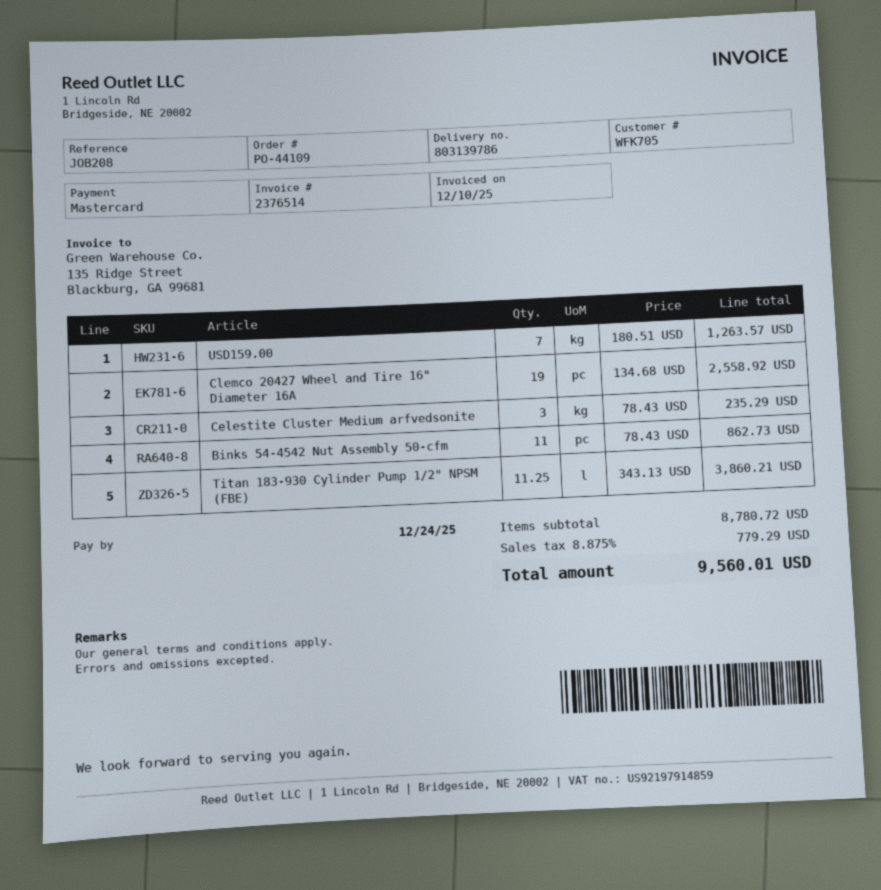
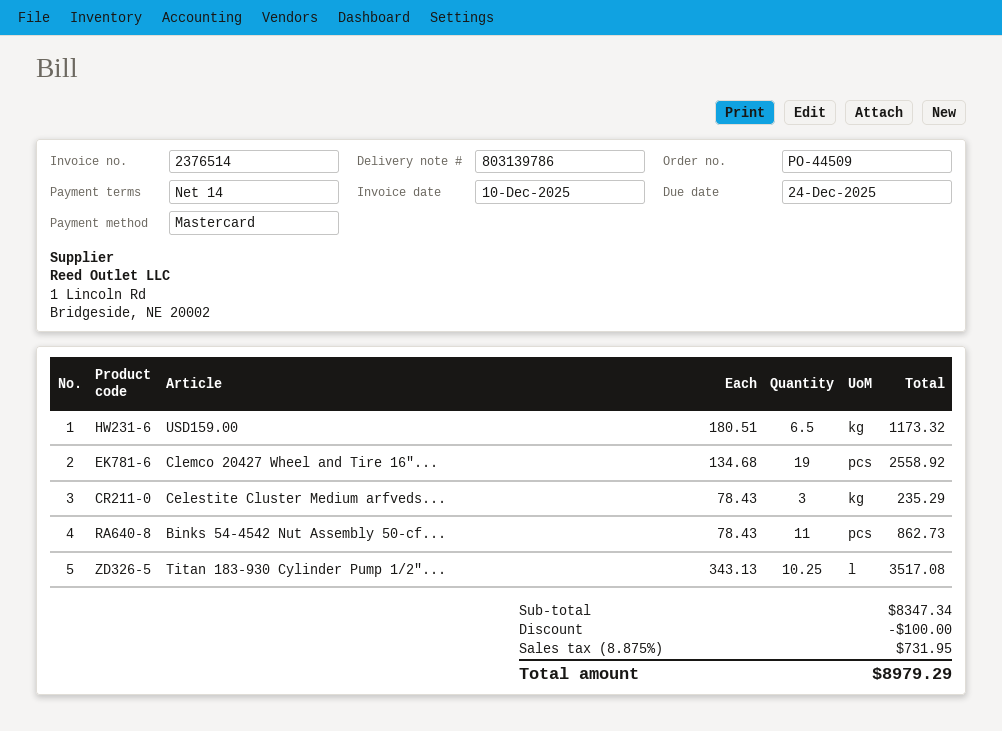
order number: PO-44109 -> PO-44509
USD159.00: 7 x 180.51 = 1263.57 -> 6.5 x 180.51 = 1173.32
Titan 183-930 Cylinder Pump 1/2" NPSM (FBE): 11.25 x 343.13 = 3860.21 -> 10.25 x 343.13 = 3517.08
subtotal: 8780.72 -> 8347.34
discount: none -> 100.00
tax: 8.875% = 779.29 -> 8.875% = 731.95
total: 9560.01 -> 8979.29

